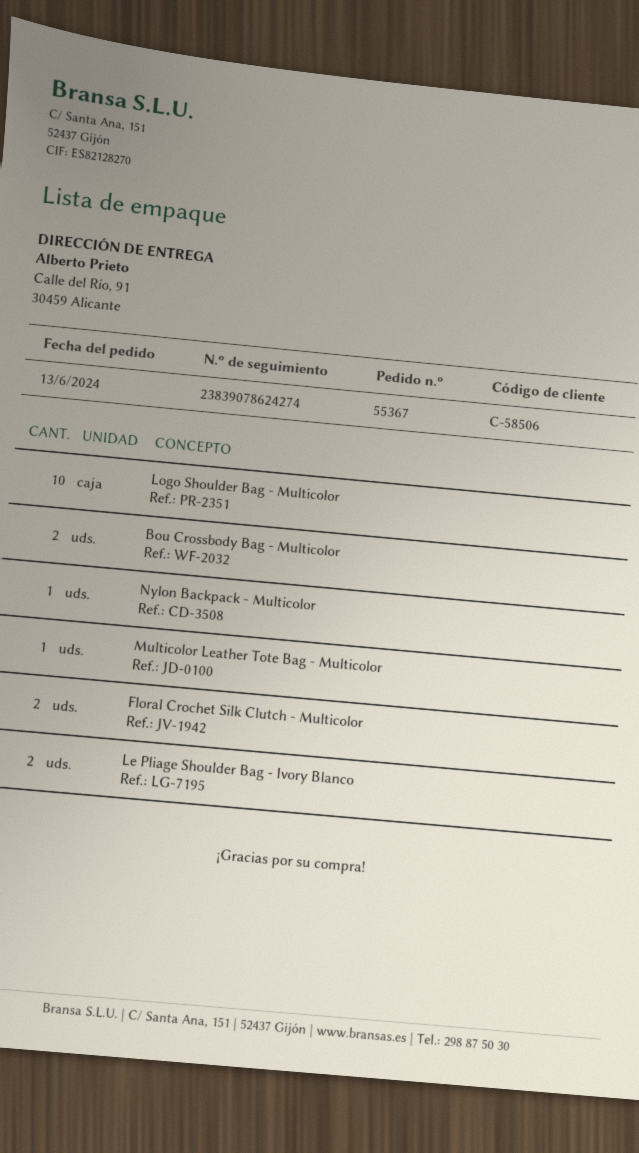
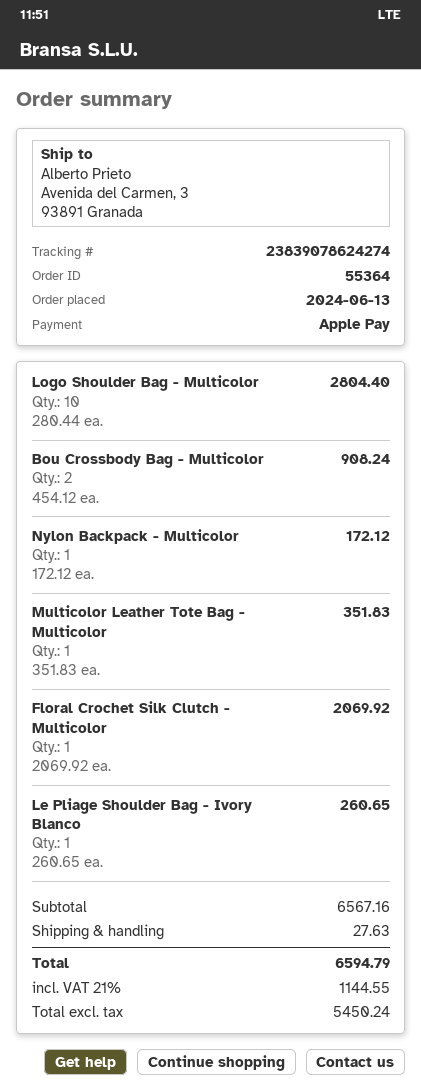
order number: 55367 -> 55364
ship to: Calle del Río, 91, 30459 Alicante -> Avenida del Carmen, 3, 93891 Granada
Floral Crochet Silk Clutch - Multicolor: 2 -> 1
Le Pliage Shoulder Bag - Ivory Blanco: 2 -> 1

